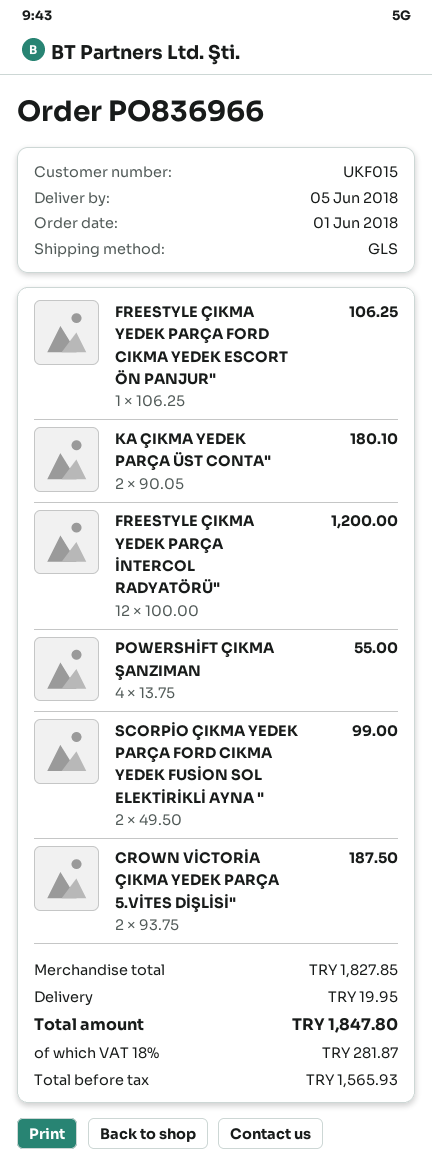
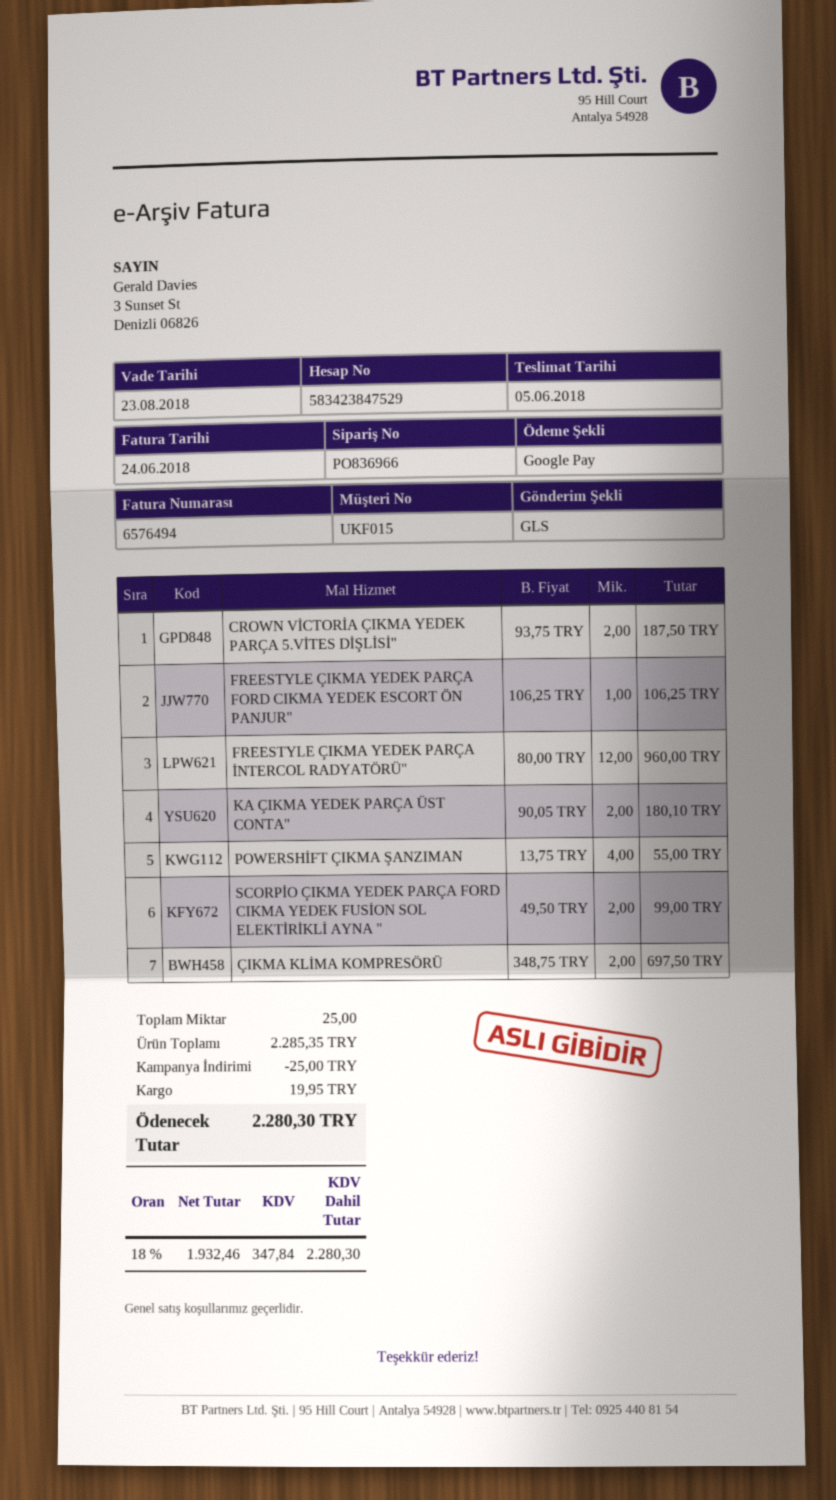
FREESTYLE ÇIKMA YEDEK PARÇA İNTERCOL RADYATÖRÜ": 12 x 100.00 = 1200.00 -> 12 x 80.00 = 960.00
ÇIKMA KLİMA KOMPRESÖRÜ: none -> 2 x 348.75 = 697.50
subtotal: 1827.85 -> 2285.35
discount: none -> 25.00
net: 1565.93 -> 1932.46
tax: 18% = 281.87 -> 18% = 347.84
total: 1847.80 -> 2280.30

